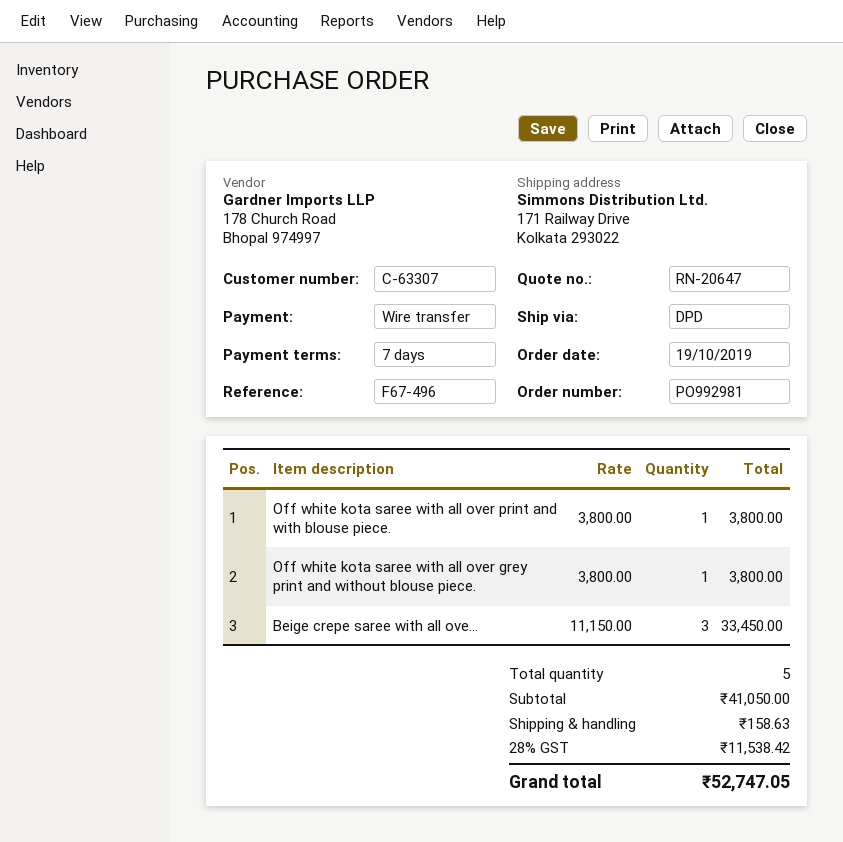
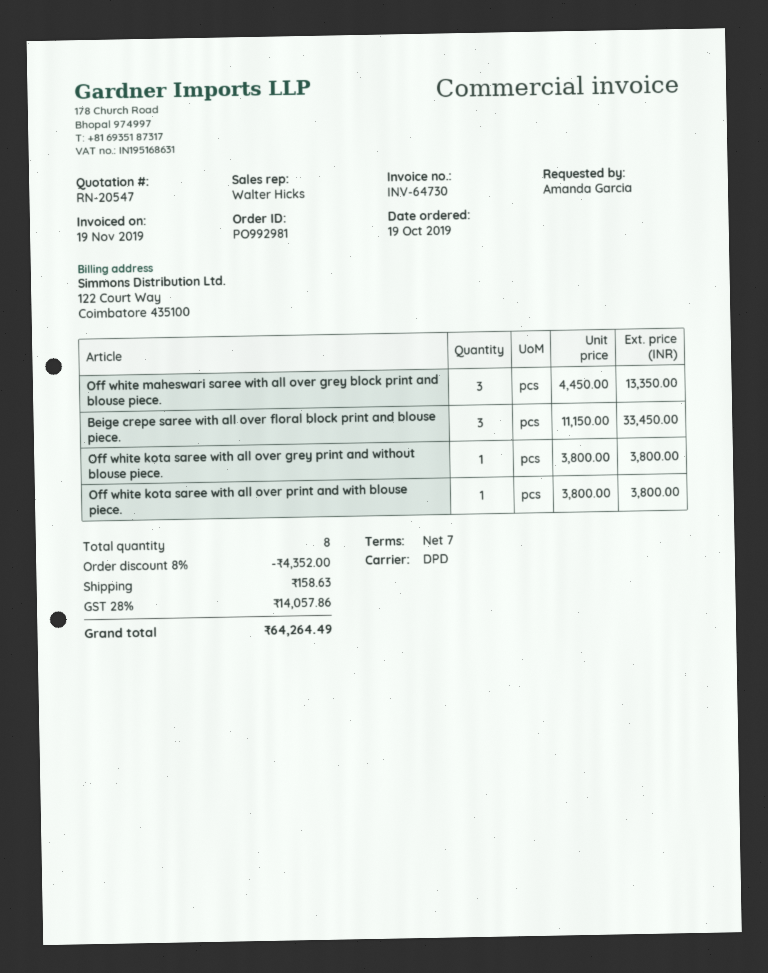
quote number: RN-20647 -> RN-20547
Off white maheswari saree with all over grey block print and blouse piece.: none -> 3 x 4450.00 = 13350.00
total quantity: 5 -> 8
discount: none -> 8% = 4352.00
tax: 28% = 11538.42 -> 28% = 14057.86
total: 52747.05 -> 64264.49

